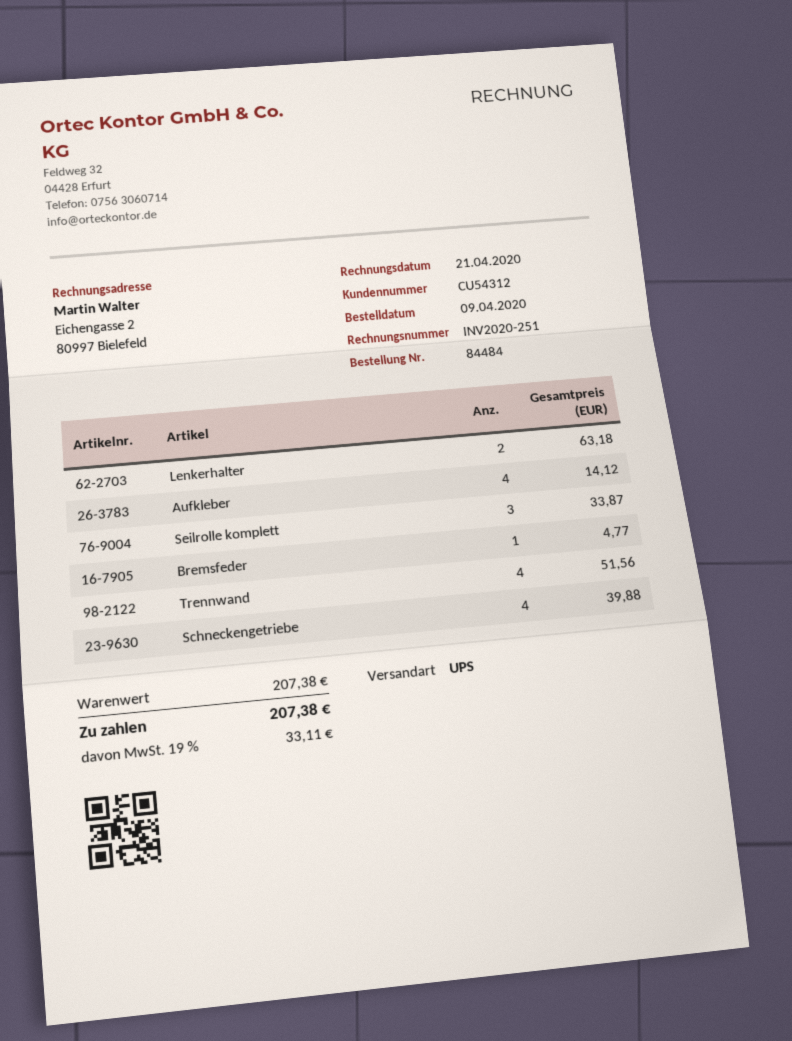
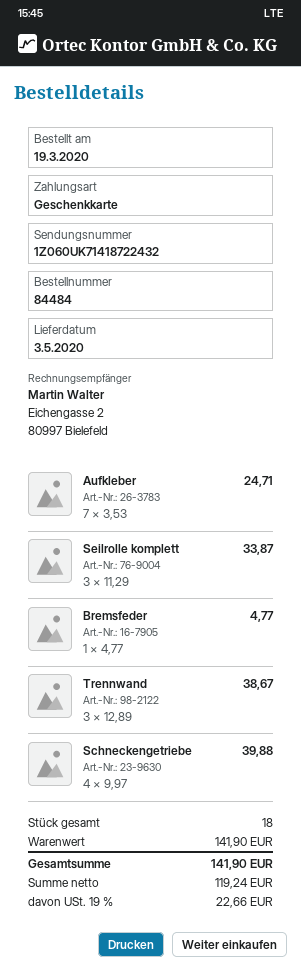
order date: 2020-04-09 -> 2020-03-19
Lenkerhalter: 2 for 63.18 -> none
Aufkleber: 4 for 14.12 -> 7 for 24.71
Trennwand: 4 for 51.56 -> 3 for 38.67
subtotal: 207.38 -> 141.90
tax: 19% = 33.11 -> 19% = 22.66
total: 207.38 -> 141.90

